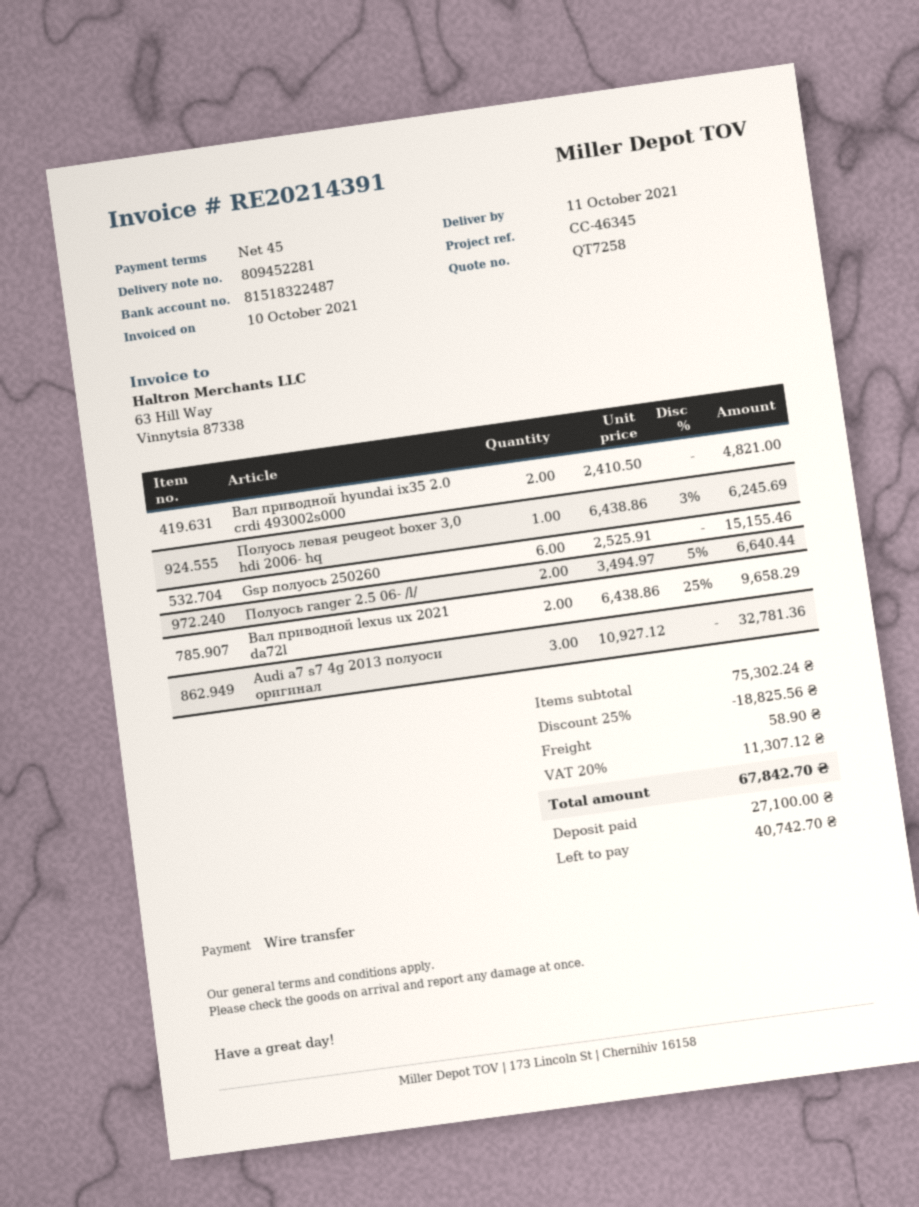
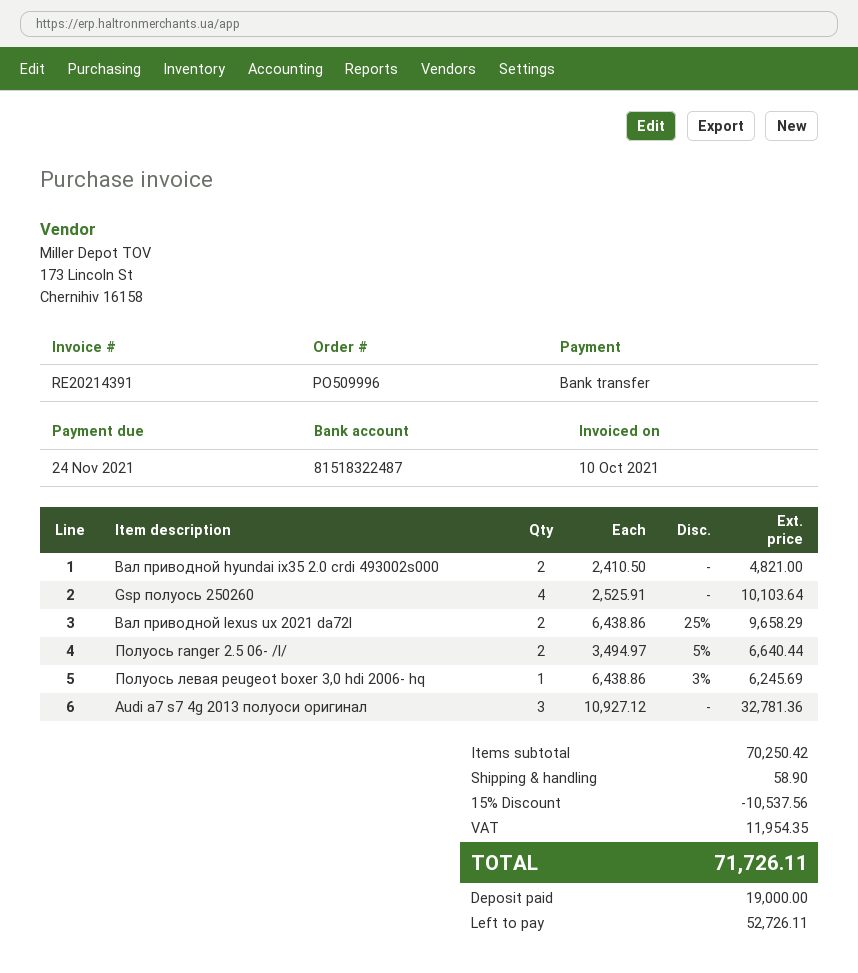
Gsp полуось 250260: 6 x 2525.91 = 15155.46 -> 4 x 2525.91 = 10103.64
subtotal: 75302.24 -> 70250.42
discount: 25% = 18825.56 -> 15% = 10537.56
tax: 11307.12 -> 11954.35
total: 67842.70 -> 71726.11
deposit: 27100.00 -> 19000.00
balance: 40742.70 -> 52726.11

